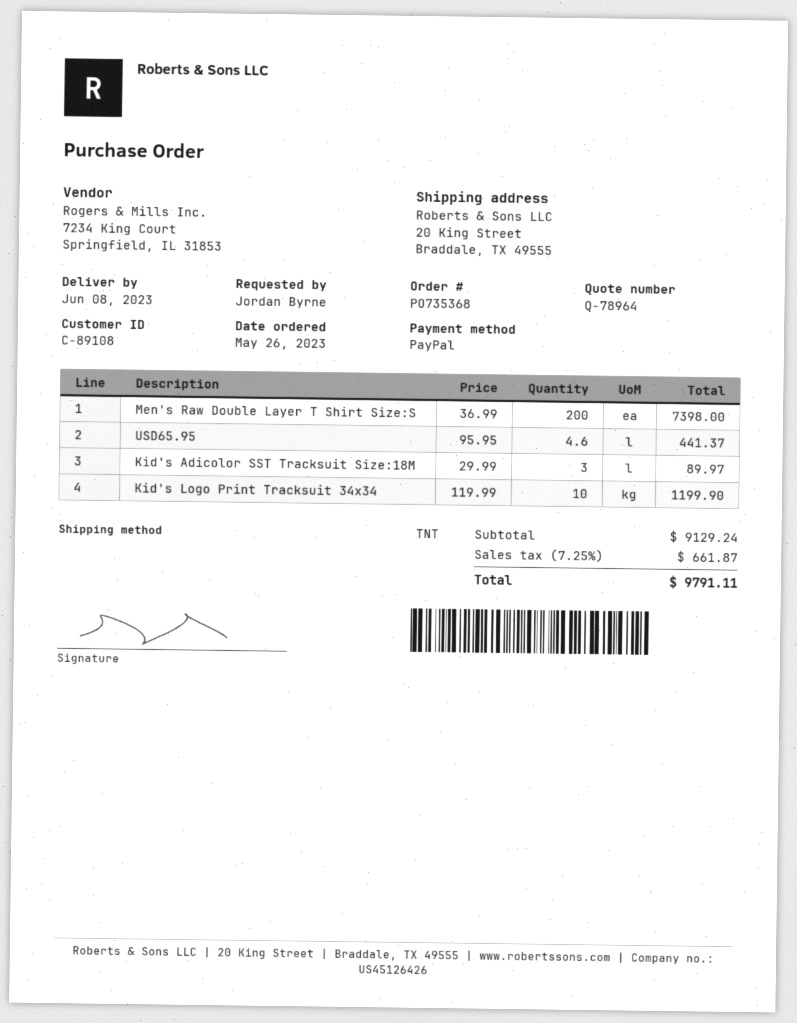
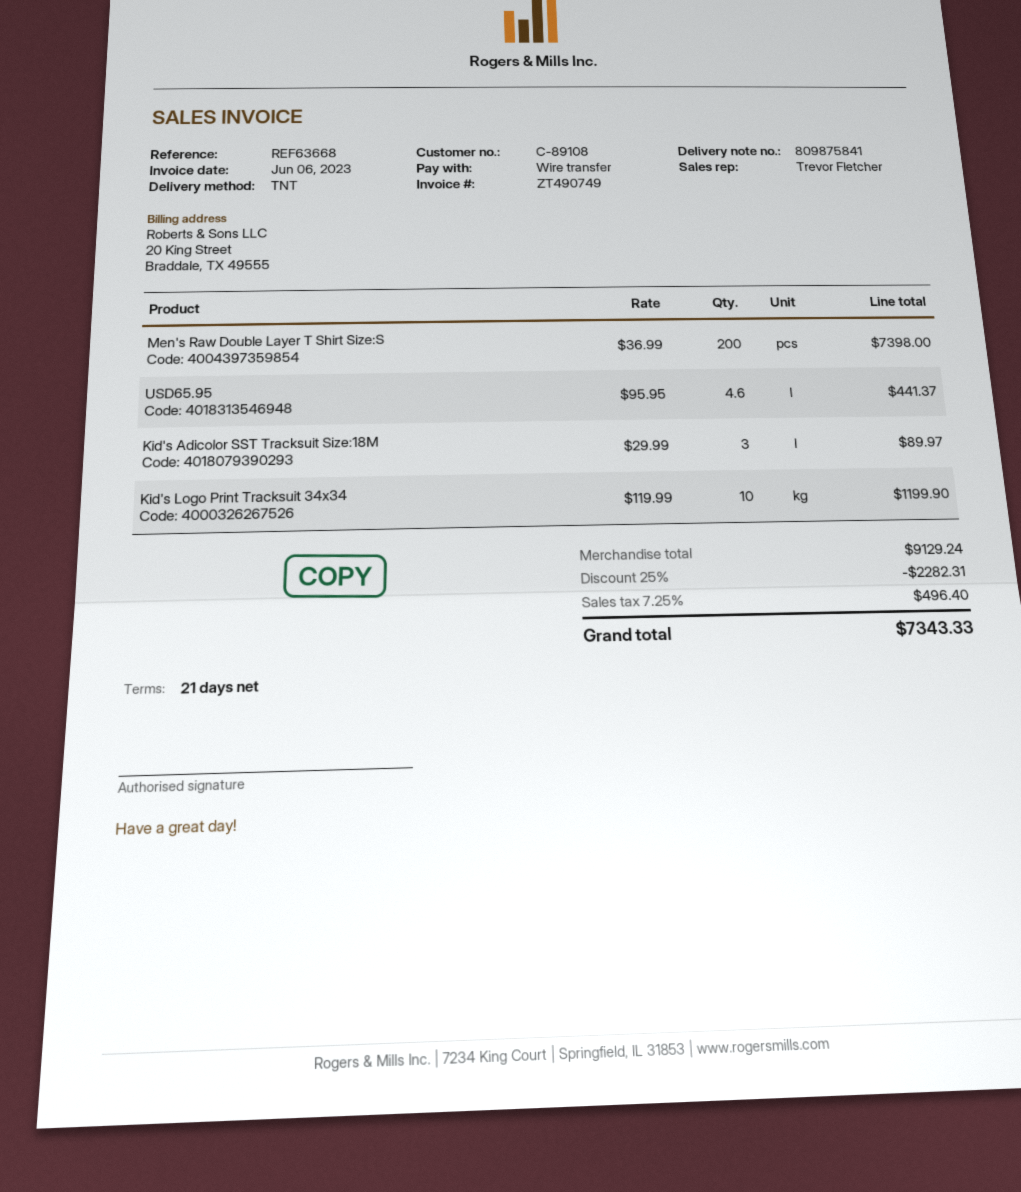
payment method: PayPal -> bank transfer
discount: none -> 25% = 2282.31
tax: 7.25% = 661.87 -> 7.25% = 496.40
total: 9791.11 -> 7343.33

